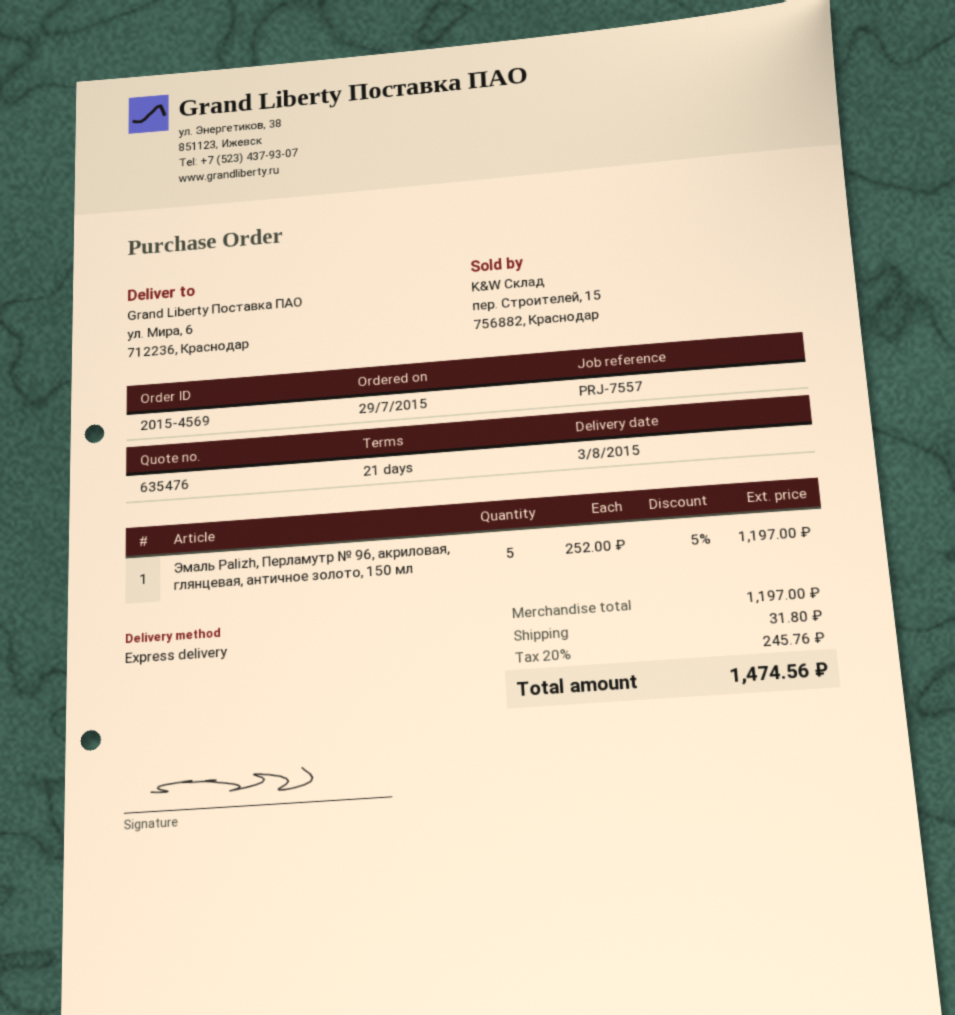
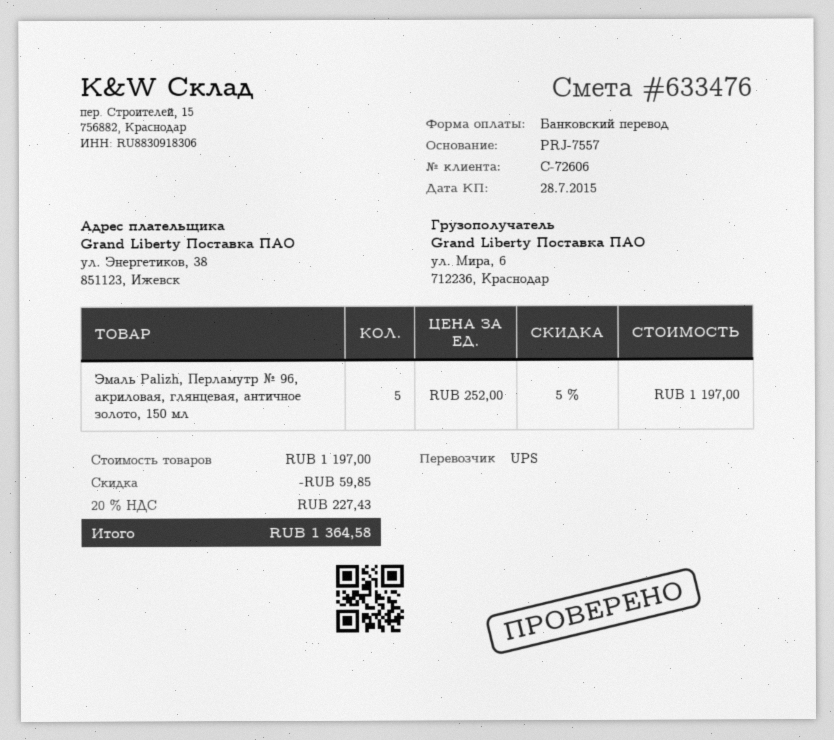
quote number: 635476 -> 633476
shipping method: express -> UPS
discount: none -> 59.85
shipping: 31.80 -> none
tax: 20% = 245.76 -> 20% = 227.43
total: 1474.56 -> 1364.58

